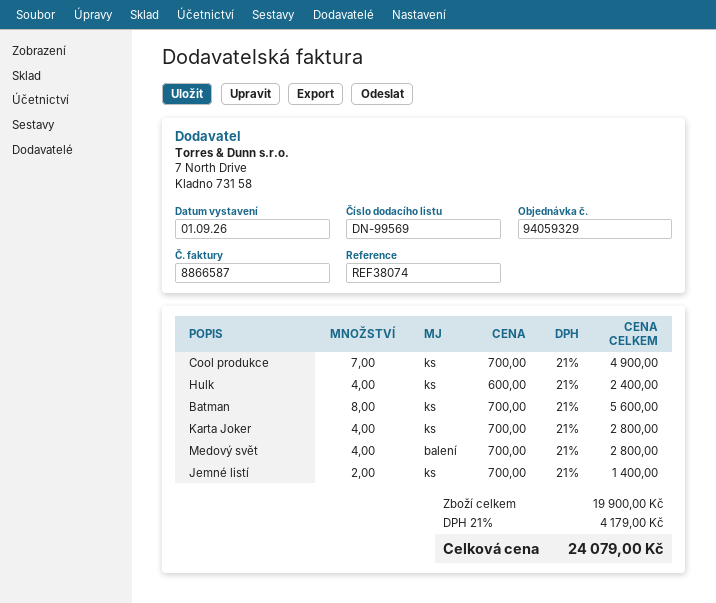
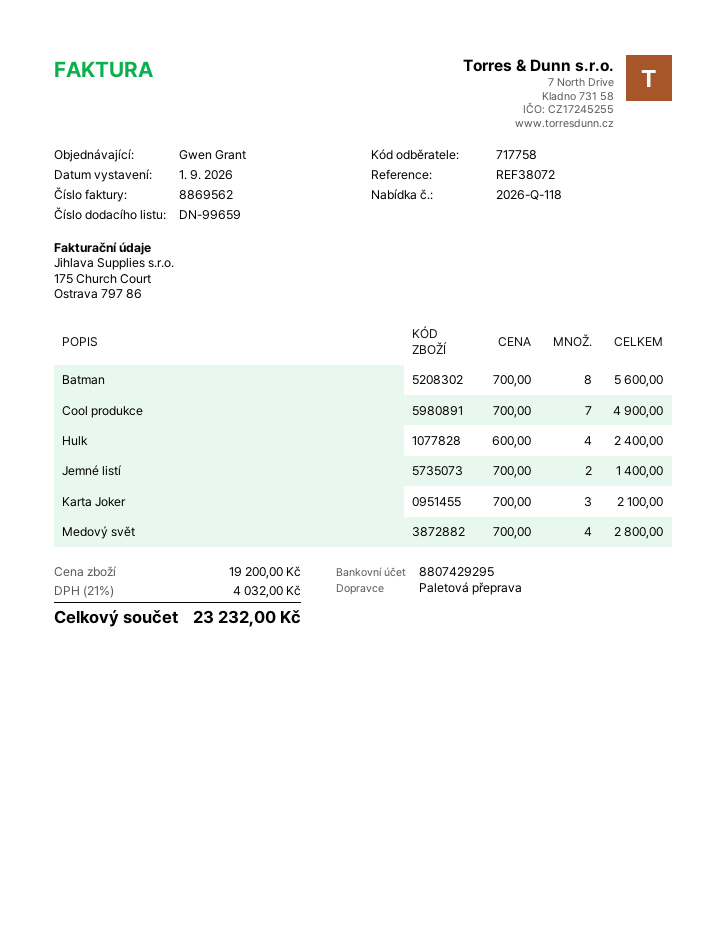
delivery note number: DN-99569 -> DN-99659
invoice number: 8866587 -> 8869562
reference: REF38074 -> REF38072
Karta Joker: 4 x 700.00 = 2800.00 -> 3 x 700.00 = 2100.00
subtotal: 19900.00 -> 19200.00
tax: 21% = 4179.00 -> 21% = 4032.00
total: 24079.00 -> 23232.00

